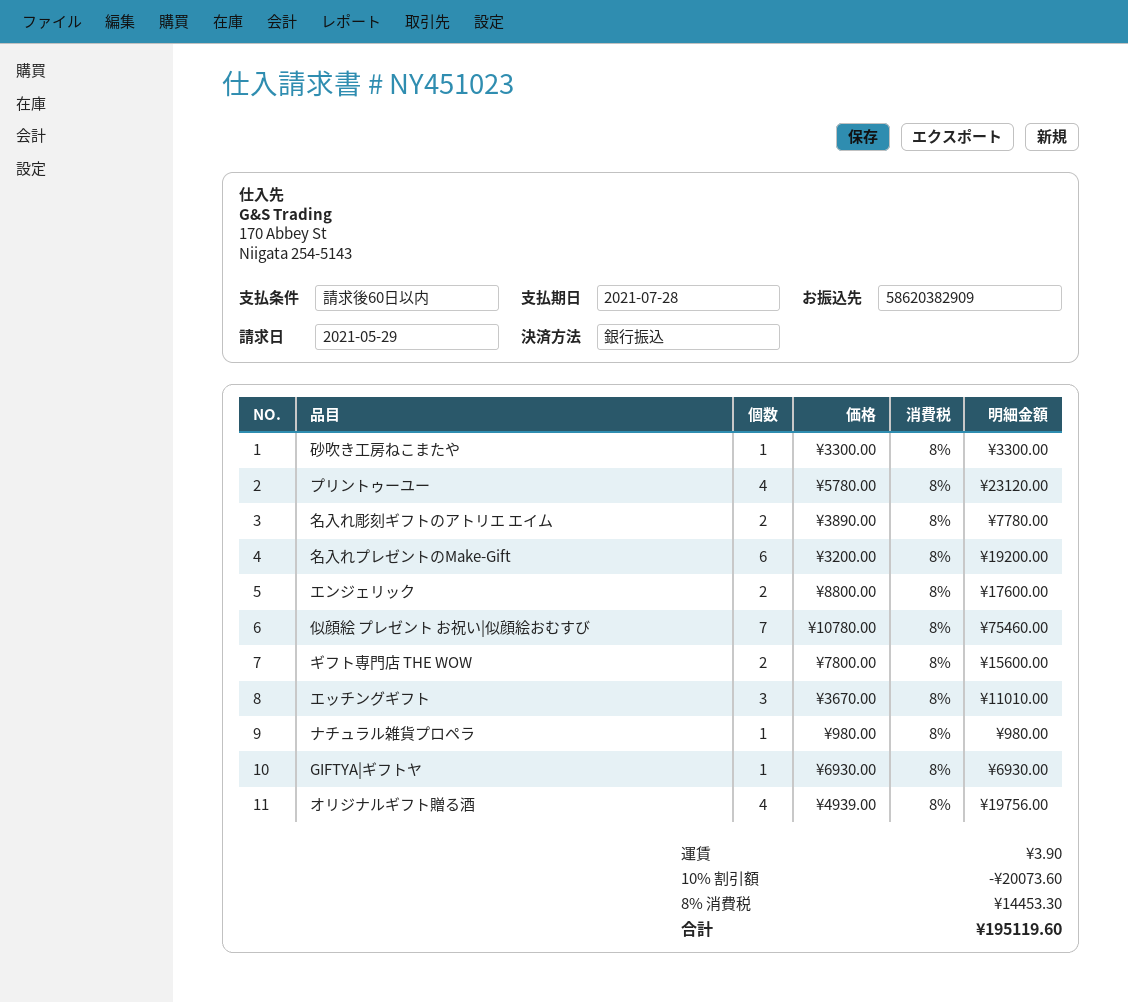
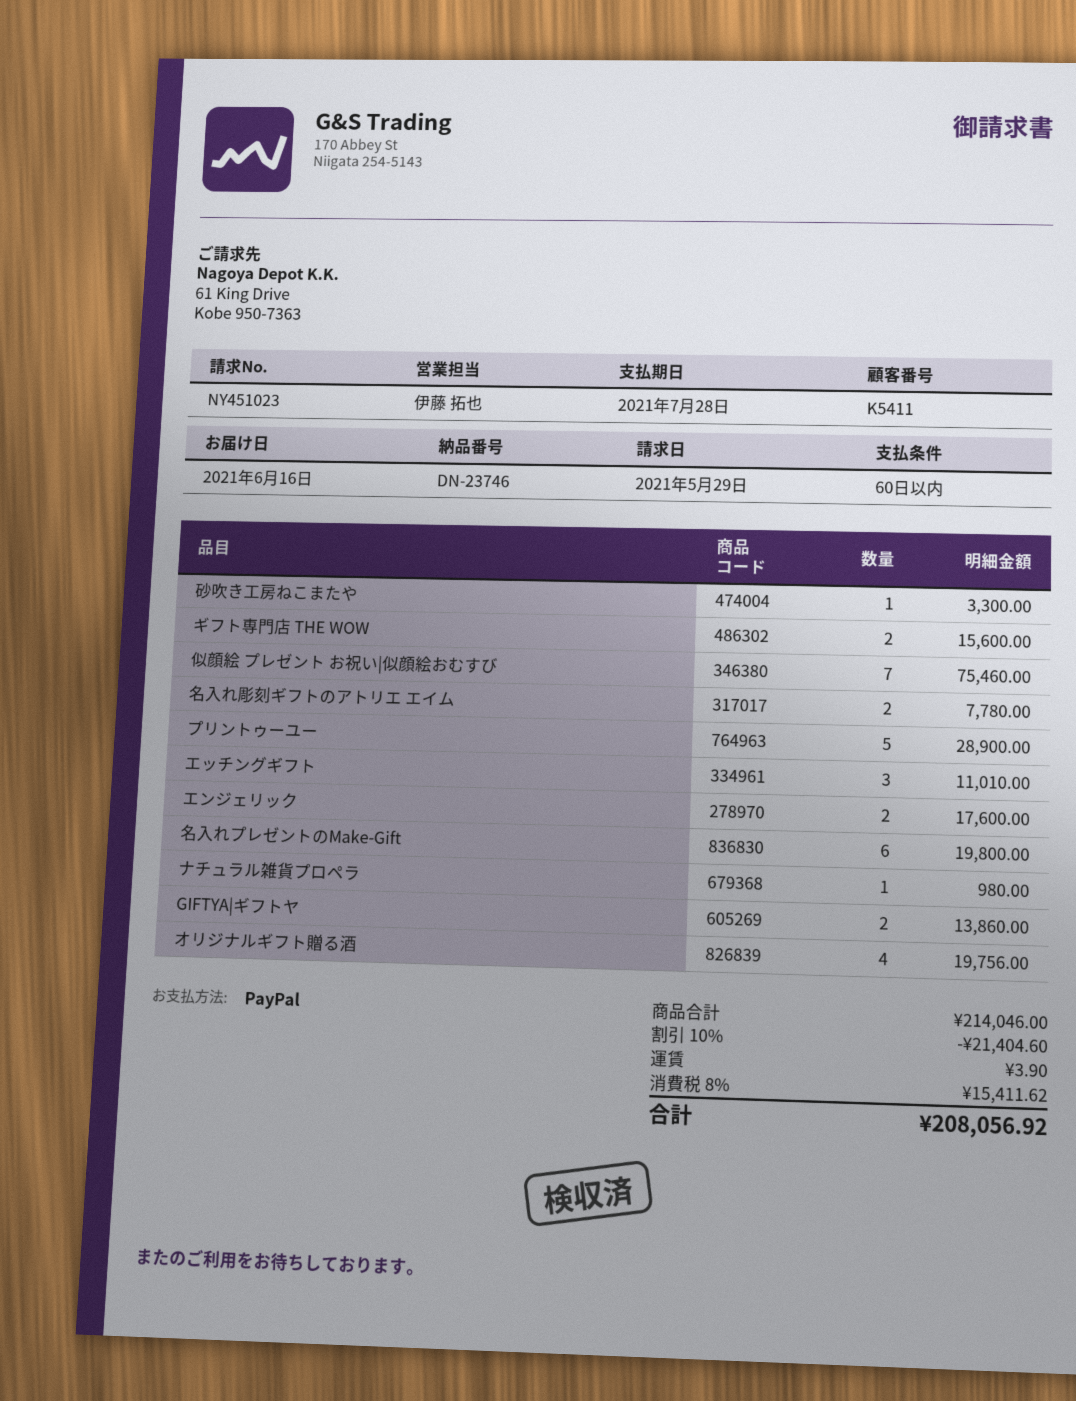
payment method: bank transfer -> PayPal
プリントゥーユー: 4 for 23120.00 -> 5 for 28900.00
名入れプレゼントのMake-Gift: 6 for 19200.00 -> 6 for 19800.00
GIFTYA|ギフトヤ: 1 for 6930.00 -> 2 for 13860.00
discount: 10% = 20073.60 -> 10% = 21404.60
tax: 8% = 14453.30 -> 8% = 15411.62
total: 195119.60 -> 208056.92

